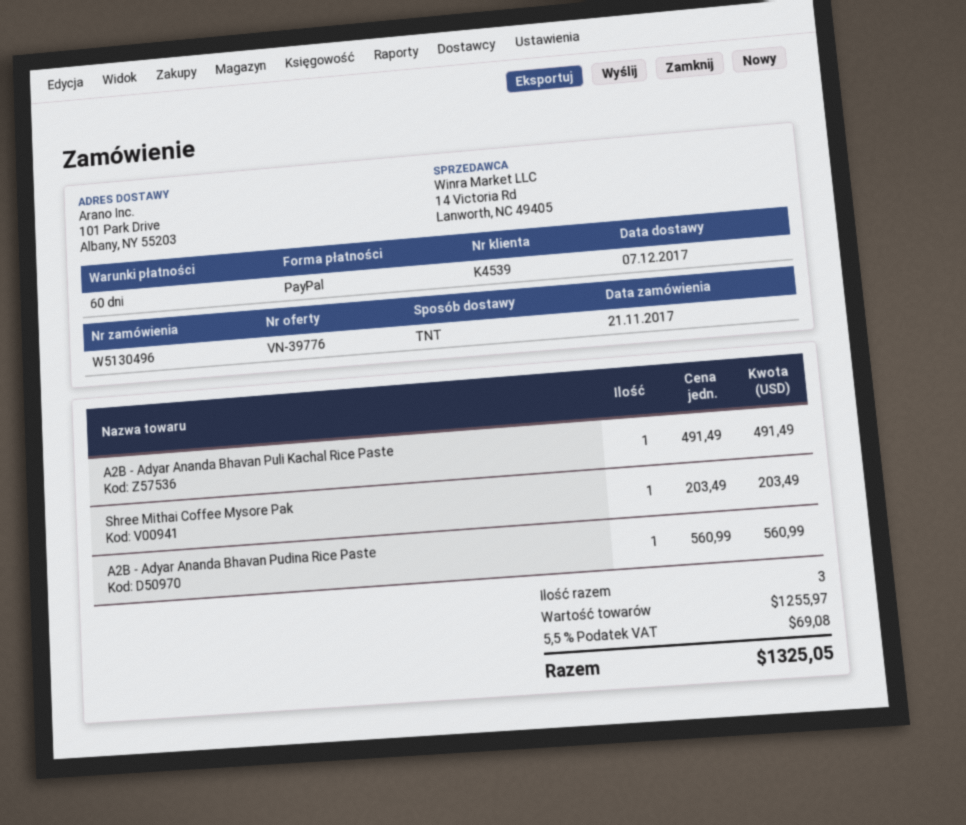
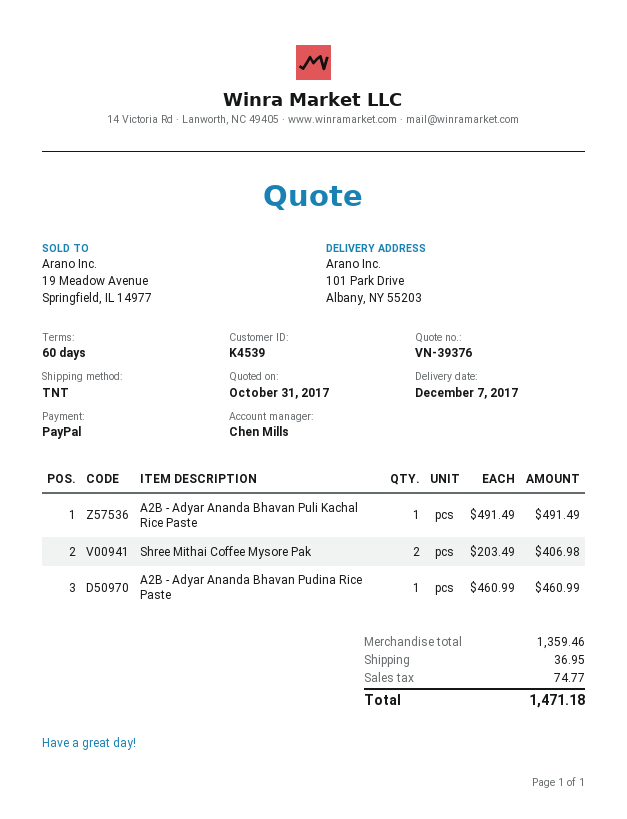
quote number: VN-39776 -> VN-39376
Shree Mithai Coffee Mysore Pak: 1 x 203.49 = 203.49 -> 2 x 203.49 = 406.98
A2B - Adyar Ananda Bhavan Pudina Rice Paste: 1 x 560.99 = 560.99 -> 1 x 460.99 = 460.99
subtotal: 1255.97 -> 1359.46
shipping: none -> 36.95
tax: 69.08 -> 74.77
total: 1325.05 -> 1471.18

